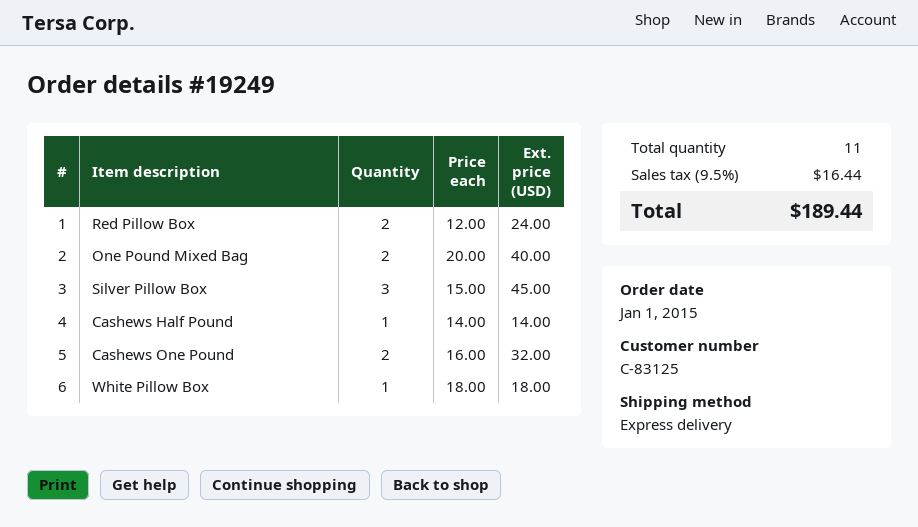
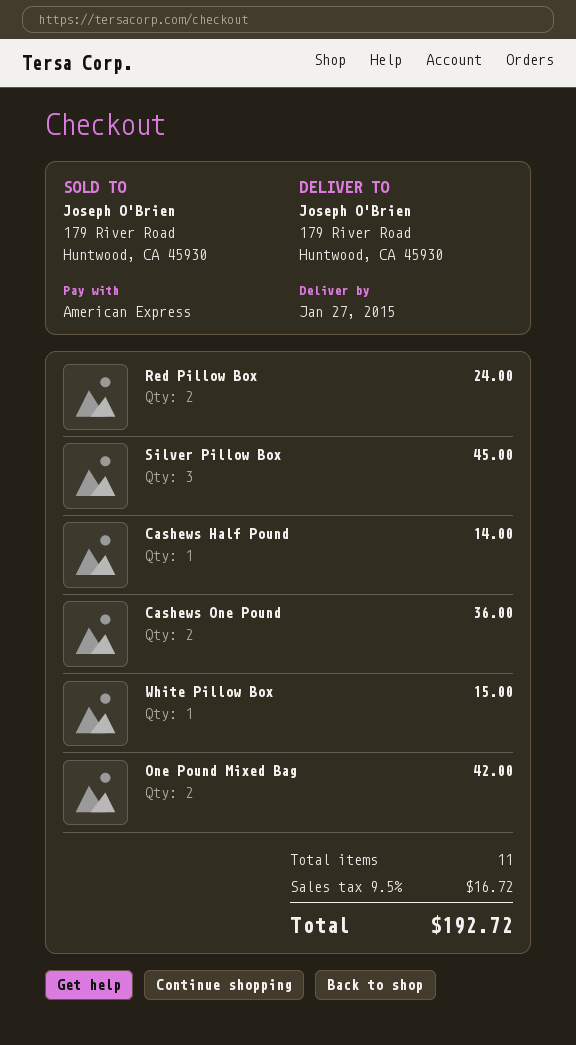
One Pound Mixed Bag: 2 for 40.00 -> 2 for 42.00
Cashews One Pound: 2 for 32.00 -> 2 for 36.00
White Pillow Box: 1 for 18.00 -> 1 for 15.00
tax: 9.5% = 16.44 -> 9.5% = 16.72
total: 189.44 -> 192.72

